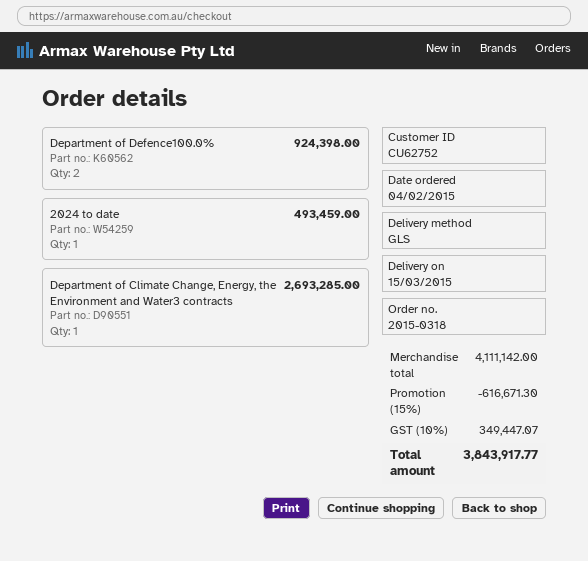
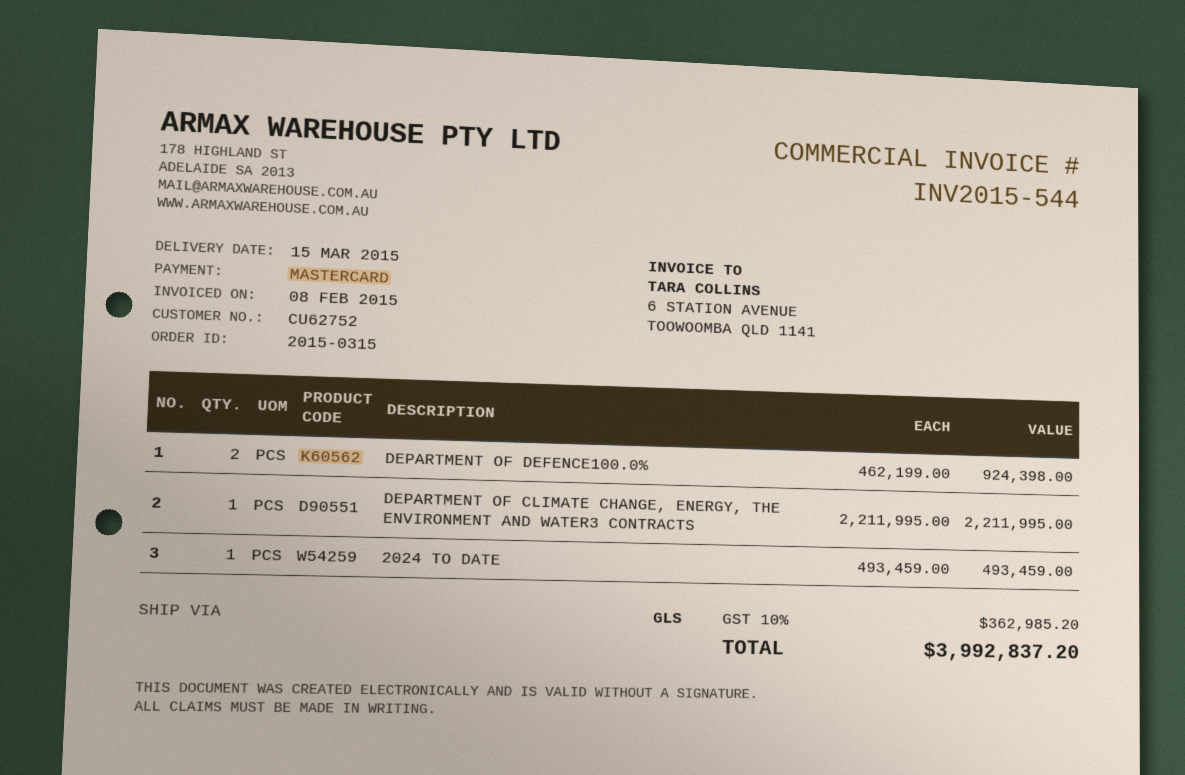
order number: 2015-0318 -> 2015-0315
Department of Climate Change, Energy, the Environment and Water3 contracts: 1 for 2693285.00 -> 1 for 2211995.00
discount: 15% = 616671.30 -> none
tax: 10% = 349447.07 -> 10% = 362985.20
total: 3843917.77 -> 3992837.20

